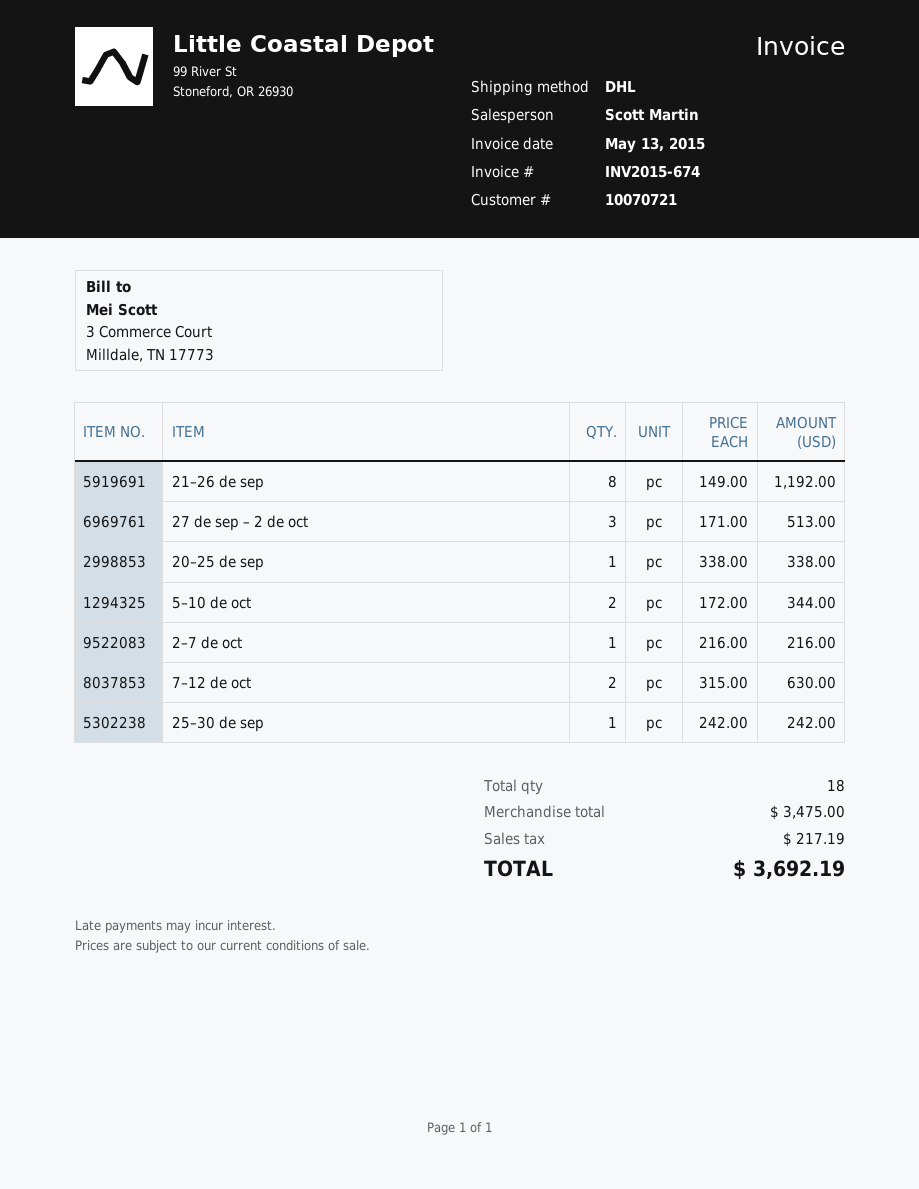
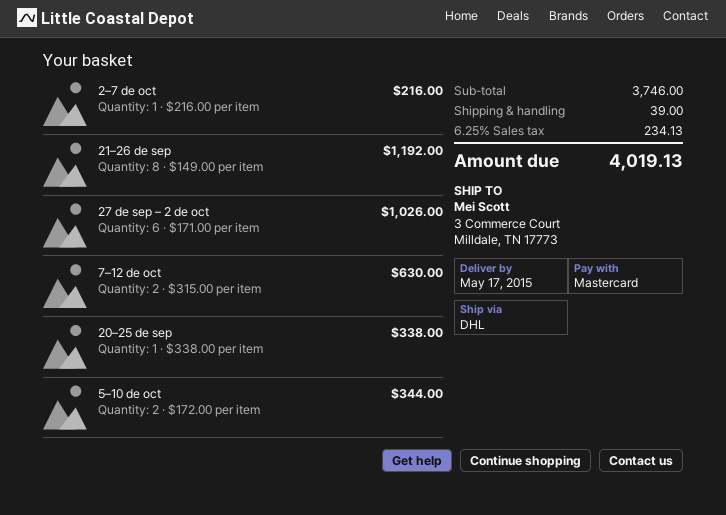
27 de sep – 2 de oct: 3 x 171.00 = 513.00 -> 6 x 171.00 = 1026.00
25–30 de sep: 1 x 242.00 = 242.00 -> none
subtotal: 3475.00 -> 3746.00
shipping: none -> 39.00
tax: 217.19 -> 234.13
total: 3692.19 -> 4019.13

